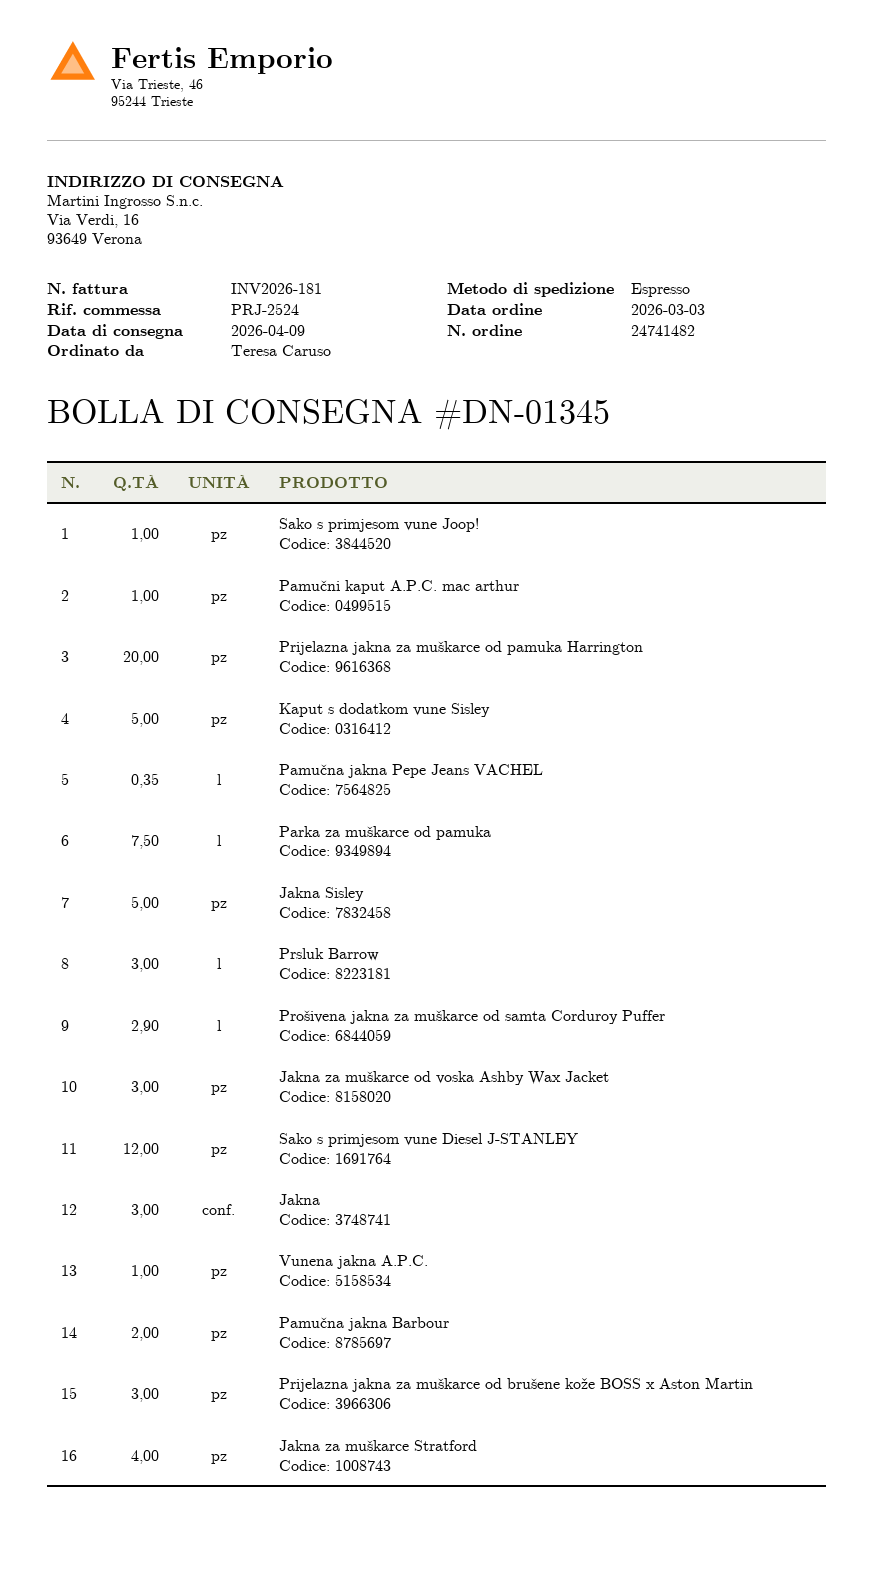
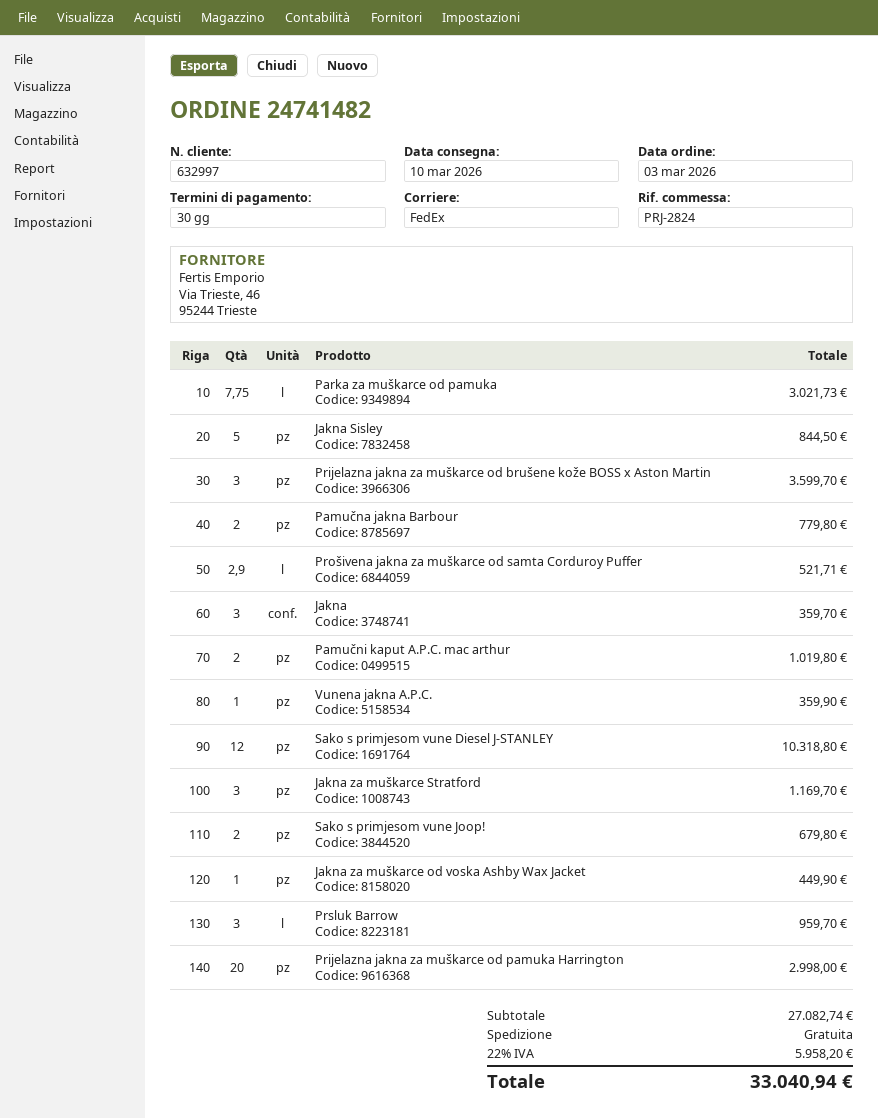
delivery date: 2026-04-09 -> 2026-03-10
reference: PRJ-2524 -> PRJ-2824
shipping method: express -> FedEx
Sako s primjesom vune Joop!: 1 -> 2
Pamučni kaput A.P.C. mac arthur: 1 -> 2
Kaput s dodatkom vune Sisley: 5 -> none
Pamučna jakna Pepe Jeans VACHEL: 0.35 -> none
Parka za muškarce od pamuka: 7.5 -> 7.75
Jakna za muškarce od voska Ashby Wax Jacket: 3 -> 1
Jakna za muškarce Stratford: 4 -> 3

